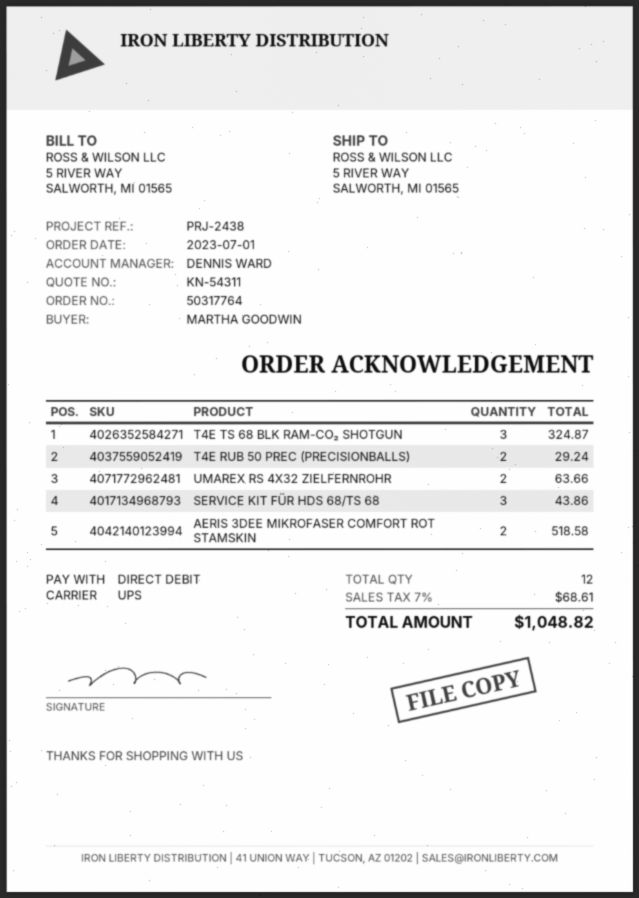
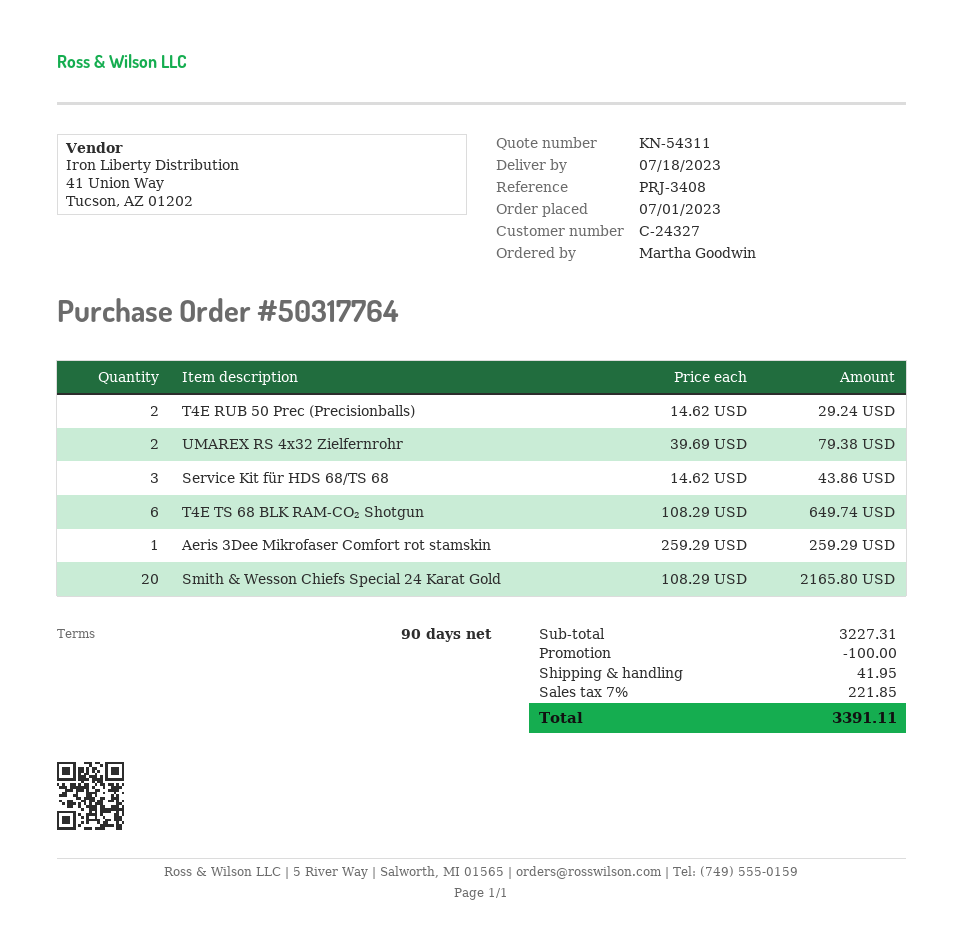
reference: PRJ-2438 -> PRJ-3408
T4E TS 68 BLK RAM-CO₂ SHOTGUN: 3 for 324.87 -> 6 for 649.74
UMAREX RS 4X32 ZIELFERNROHR: 2 for 63.66 -> 2 for 79.38
AERIS 3DEE MIKROFASER COMFORT ROT STAMSKIN: 2 for 518.58 -> 1 for 259.29
Smith & Wesson Chiefs Special 24 Karat Gold: none -> 20 for 2165.80
discount: none -> 100.00
shipping: none -> 41.95
tax: 7% = 68.61 -> 7% = 221.85
total: 1048.82 -> 3391.11

